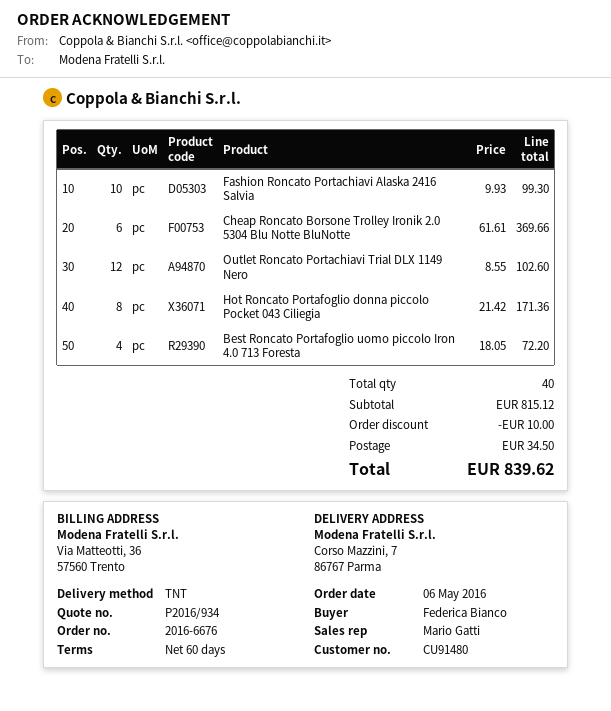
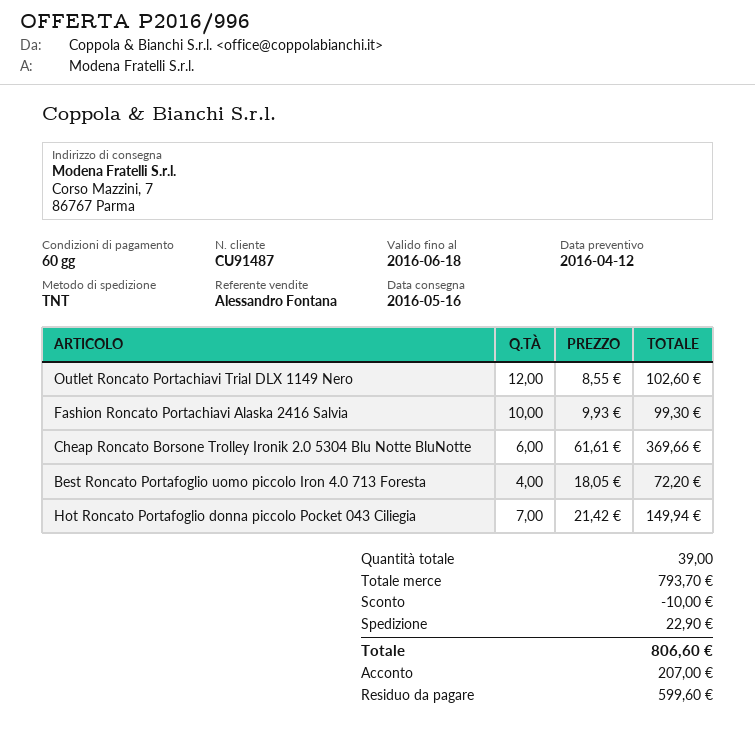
quote number: P2016/934 -> P2016/996
customer number: CU91480 -> CU91487
sales rep: Mario Gatti -> Alessandro Fontana
Hot Roncato Portafoglio donna piccolo Pocket 043 Ciliegia: 8 x 21.42 = 171.36 -> 7 x 21.42 = 149.94
total quantity: 40 -> 39
subtotal: 815.12 -> 793.70
shipping: 34.50 -> 22.90
total: 839.62 -> 806.60

